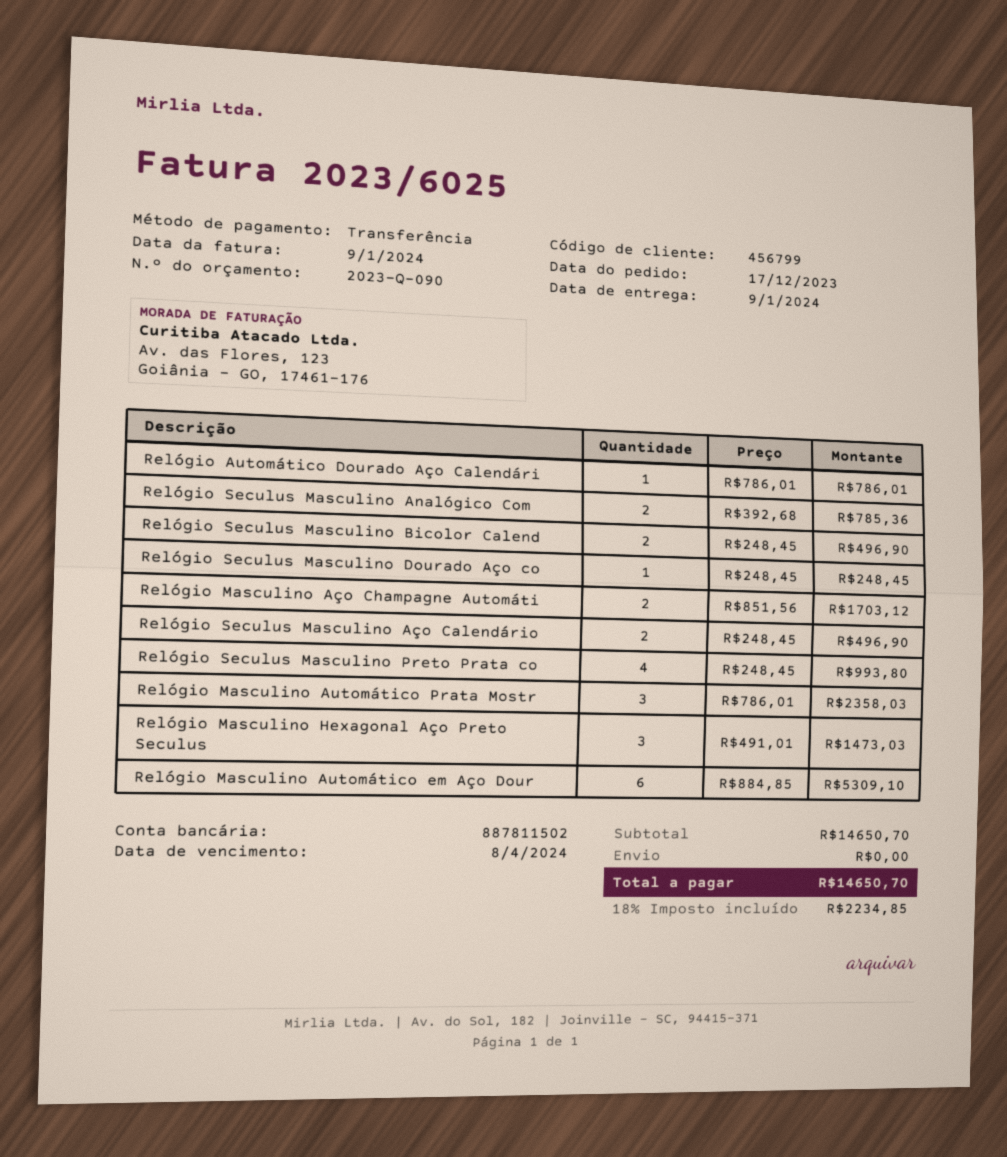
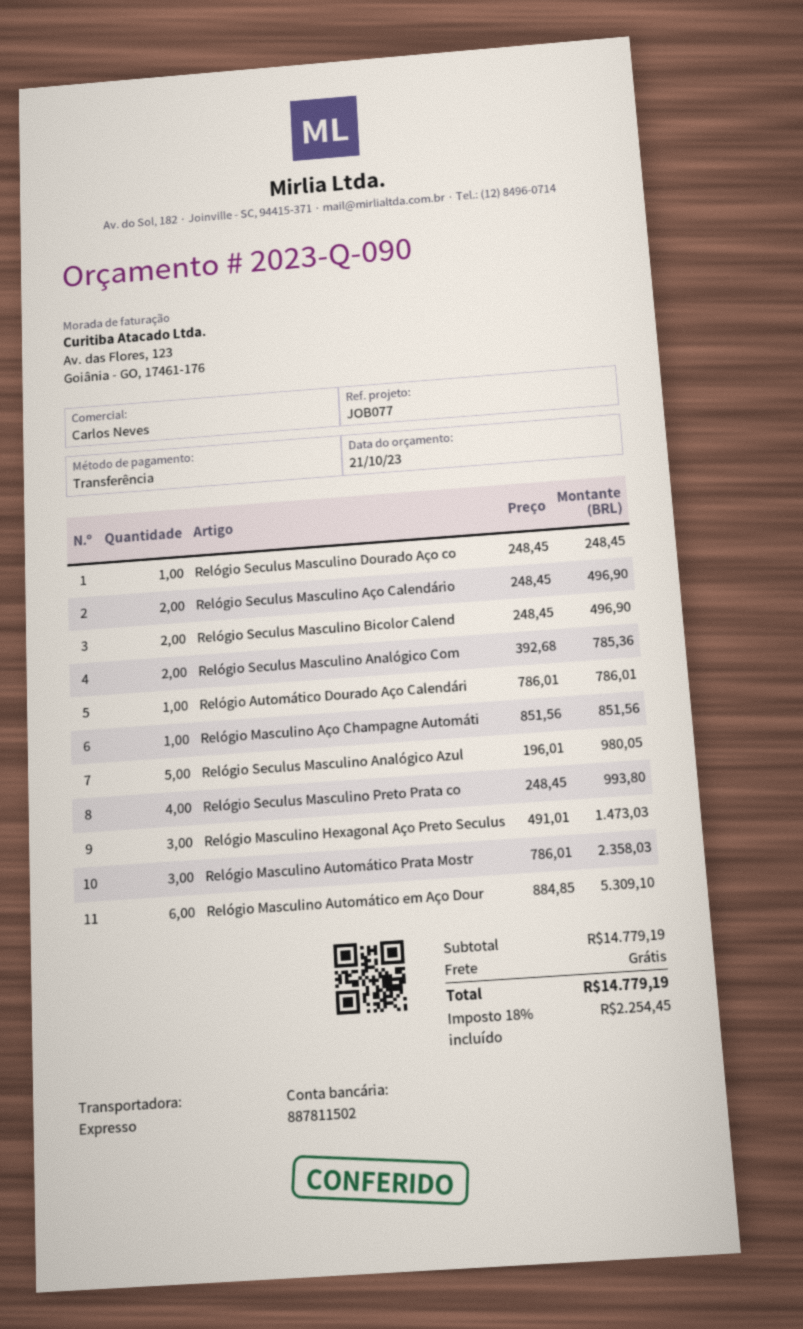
Relógio Masculino Aço Champagne Automáti: 2 x 851.56 = 1703.12 -> 1 x 851.56 = 851.56
Relógio Seculus Masculino Analógico Azul: none -> 5 x 196.01 = 980.05
subtotal: 14650.70 -> 14779.19
tax: 18% = 2234.85 -> 18% = 2254.45
total: 14650.70 -> 14779.19

